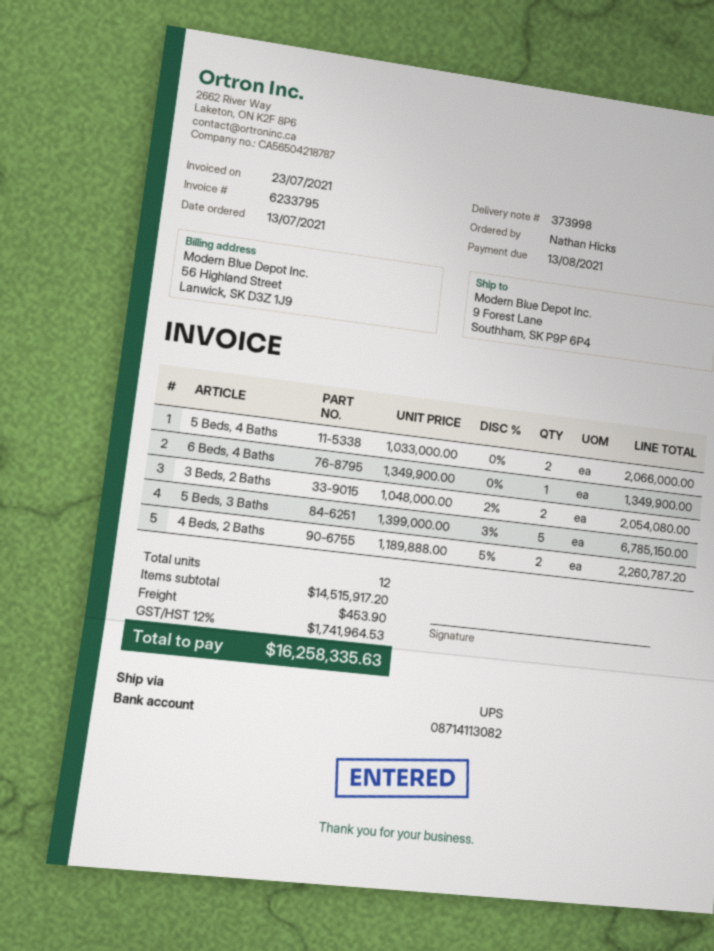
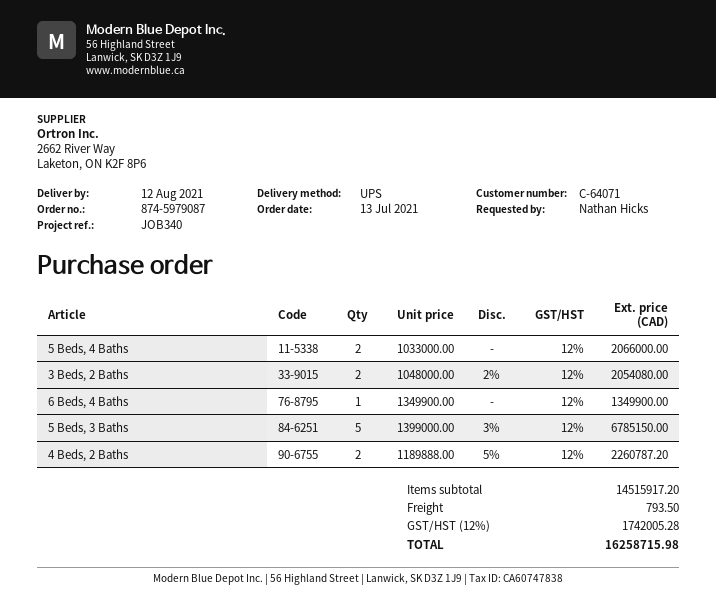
shipping: 453.90 -> 793.50
tax: 12% = 1741964.53 -> 12% = 1742005.28
total: 16258335.63 -> 16258715.98

